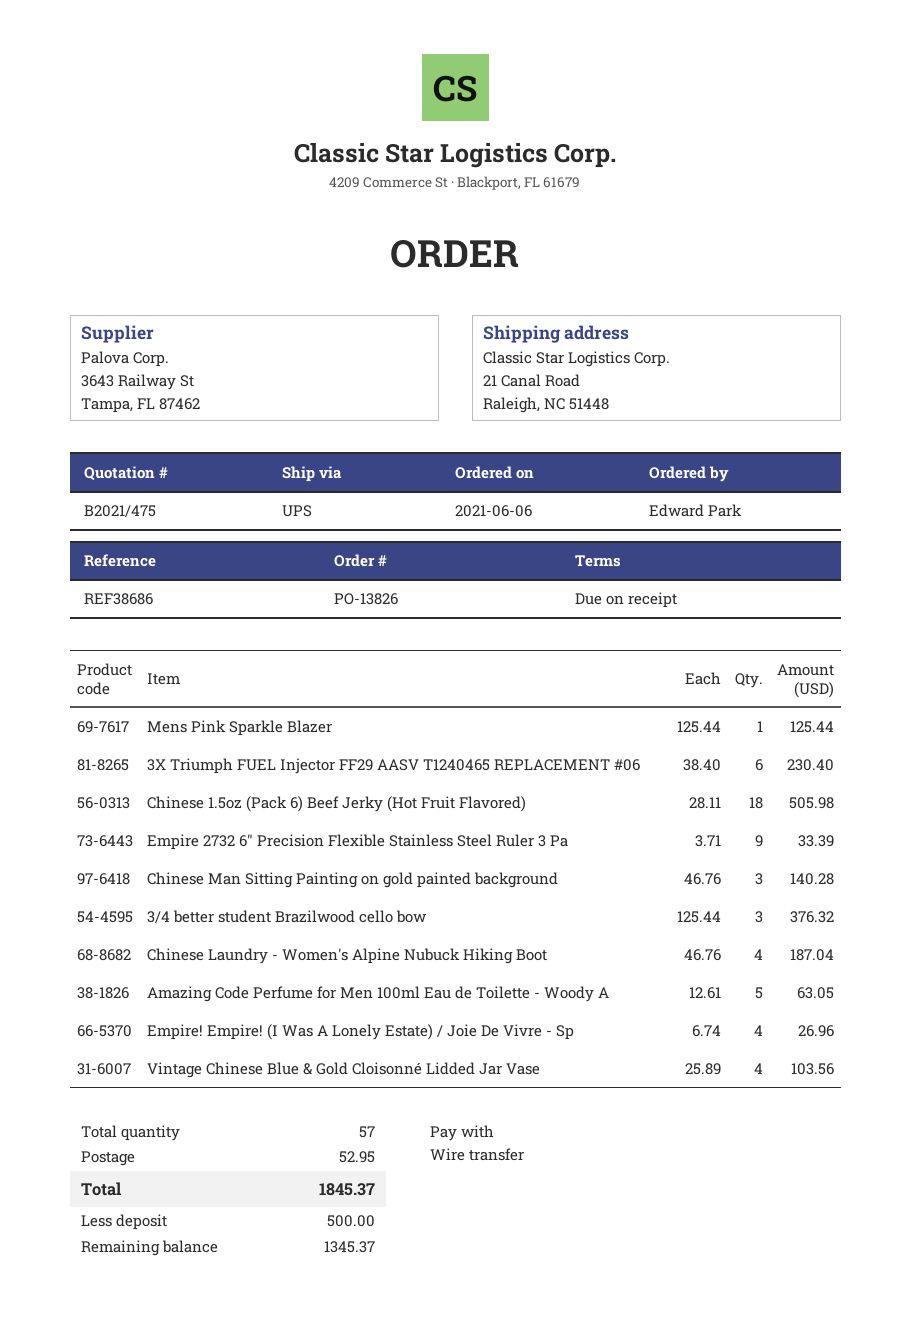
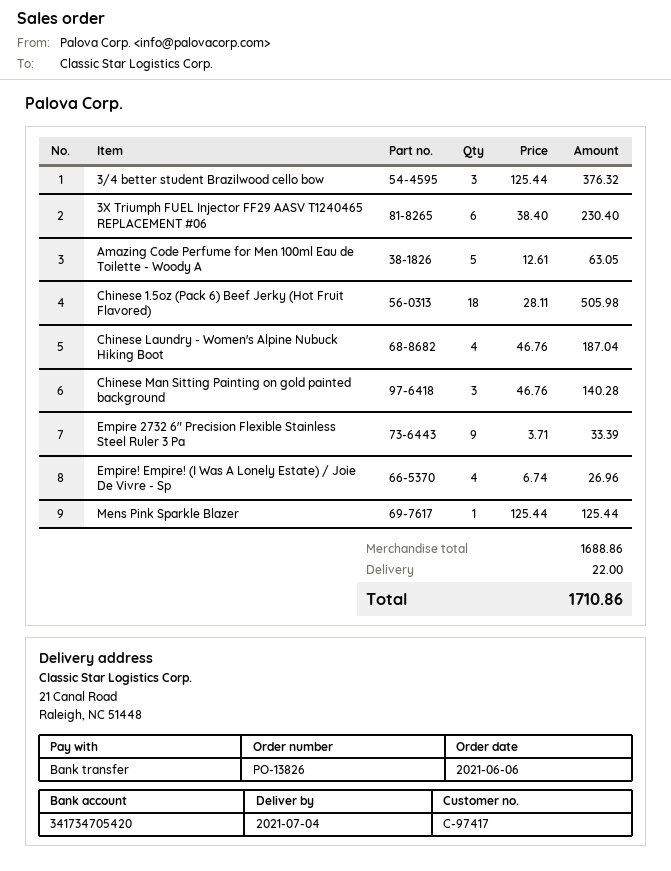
Vintage Chinese Blue & Gold Cloisonné Lidded Jar Vase: 4 x 25.89 = 103.56 -> none
shipping: 52.95 -> 22.00
total: 1845.37 -> 1710.86

